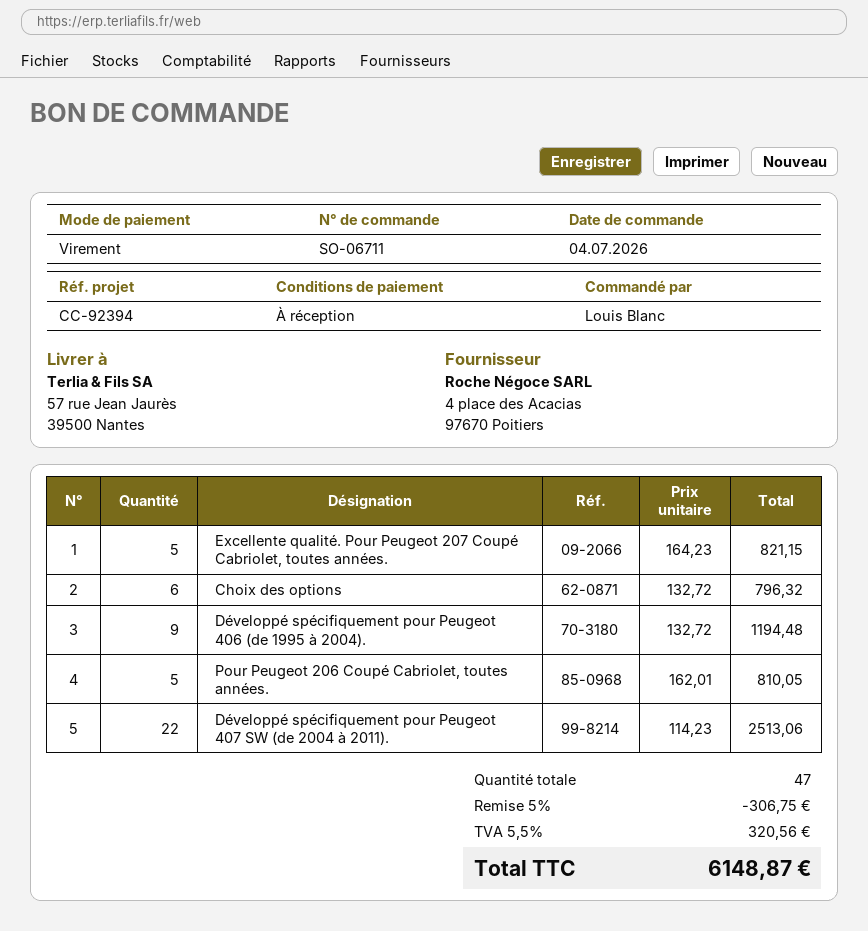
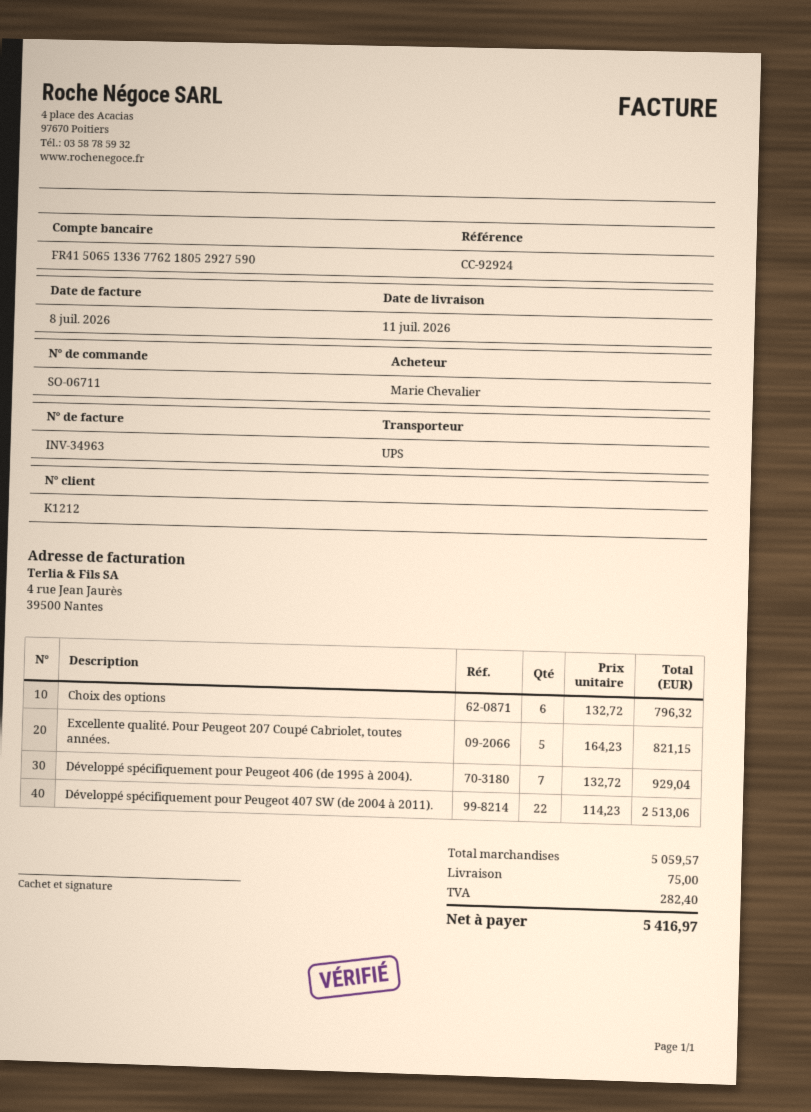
reference: CC-92394 -> CC-92924
ordered by: Louis Blanc -> Marie Chevalier
Développé spécifiquement pour Peugeot 406 (de 1995 à 2004).: 9 x 132.72 = 1194.48 -> 7 x 132.72 = 929.04
Pour Peugeot 206 Coupé Cabriolet, toutes années.: 5 x 162.01 = 810.05 -> none
discount: 5% = 306.75 -> none
shipping: none -> 75.00
tax: 320.56 -> 282.40
total: 6148.87 -> 5416.97

